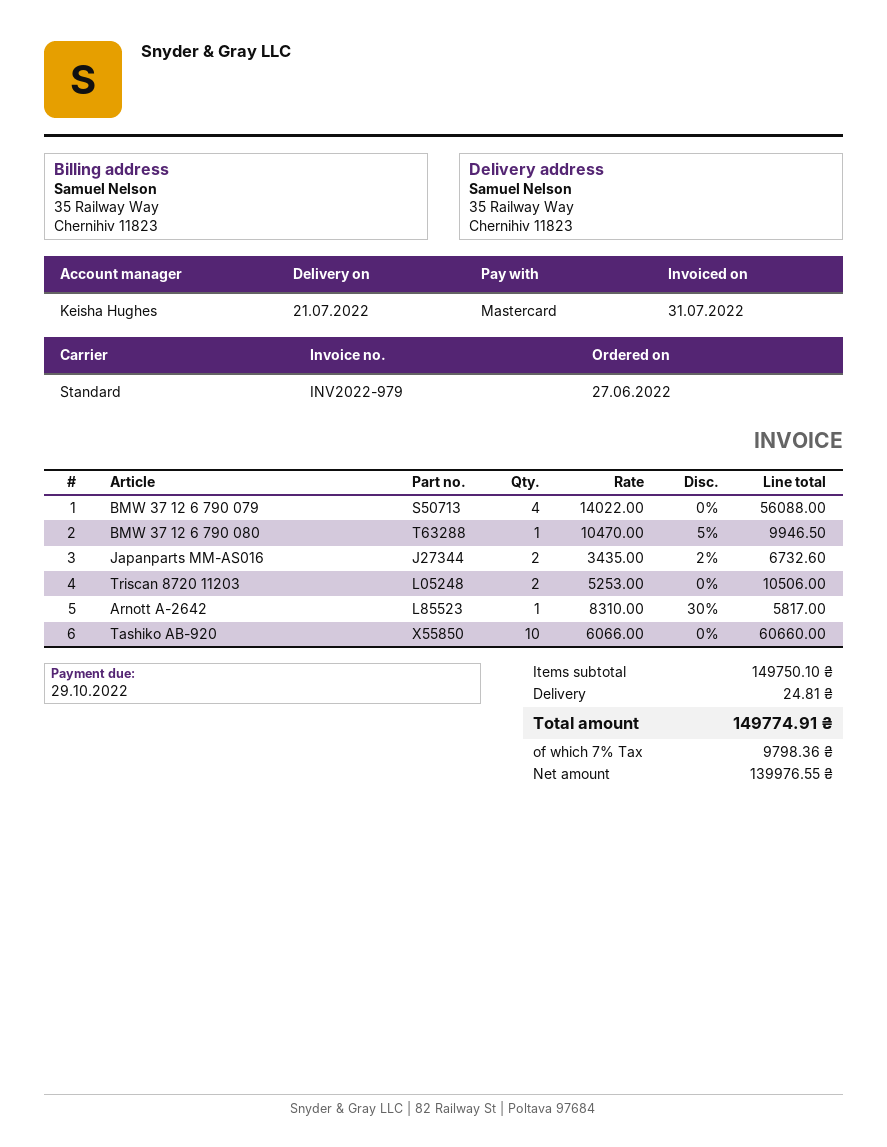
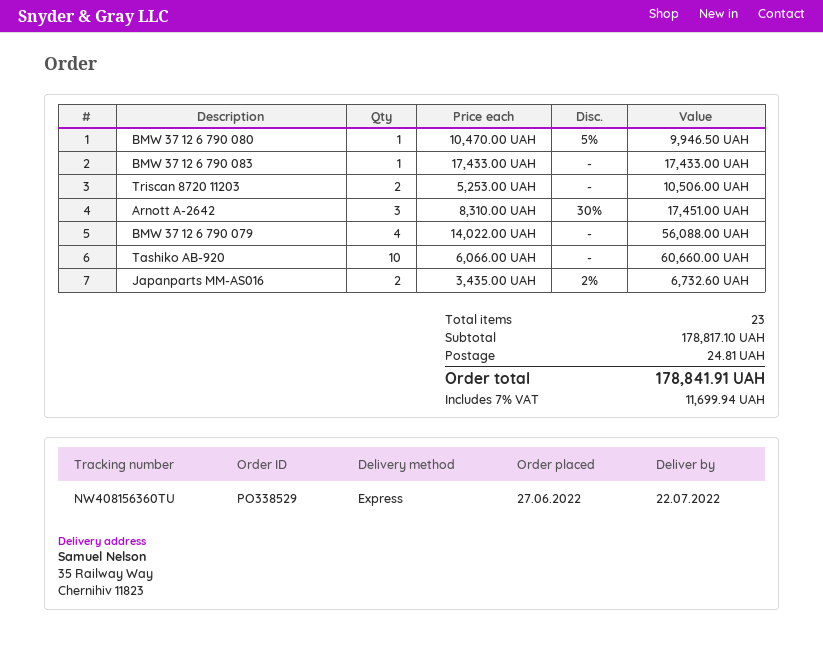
delivery date: 2022-07-21 -> 2022-07-22
shipping method: standard -> express
Arnott A-2642: 1 x 8310.00 - 30% = 5817.00 -> 3 x 8310.00 - 30% = 17451.00
BMW 37 12 6 790 083: none -> 1 x 17433.00 = 17433.00
subtotal: 149750.10 -> 178817.10
tax: 7% = 9798.36 -> 7% = 11699.94
total: 149774.91 -> 178841.91

